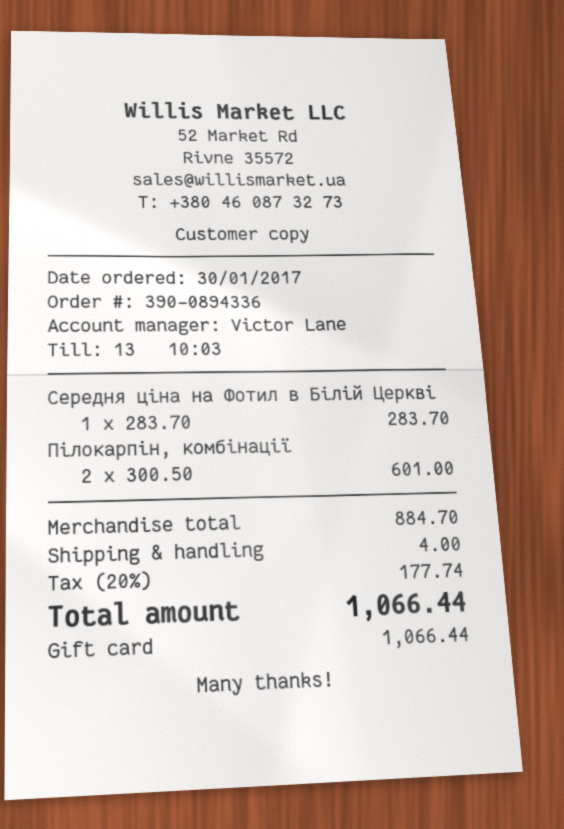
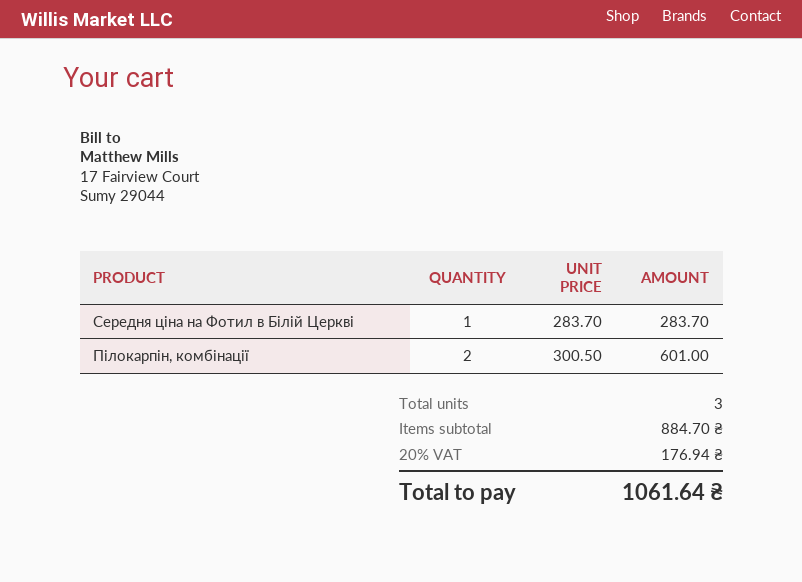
shipping: 4.00 -> none
tax: 20% = 177.74 -> 20% = 176.94
total: 1066.44 -> 1061.64

